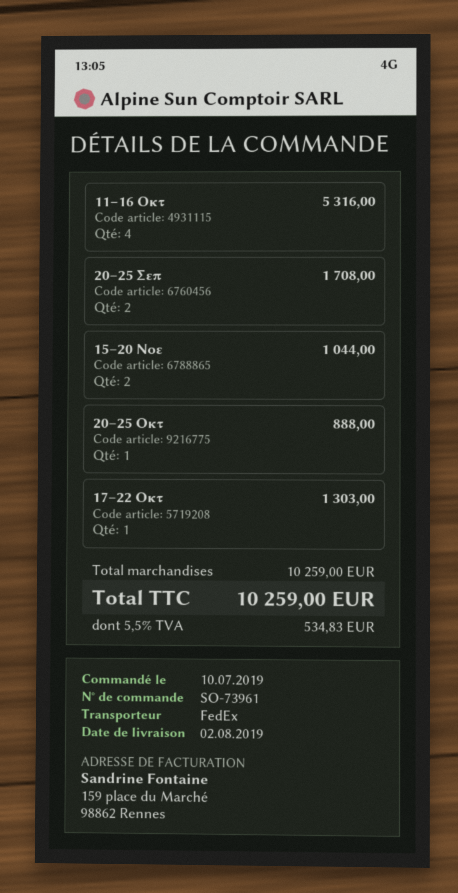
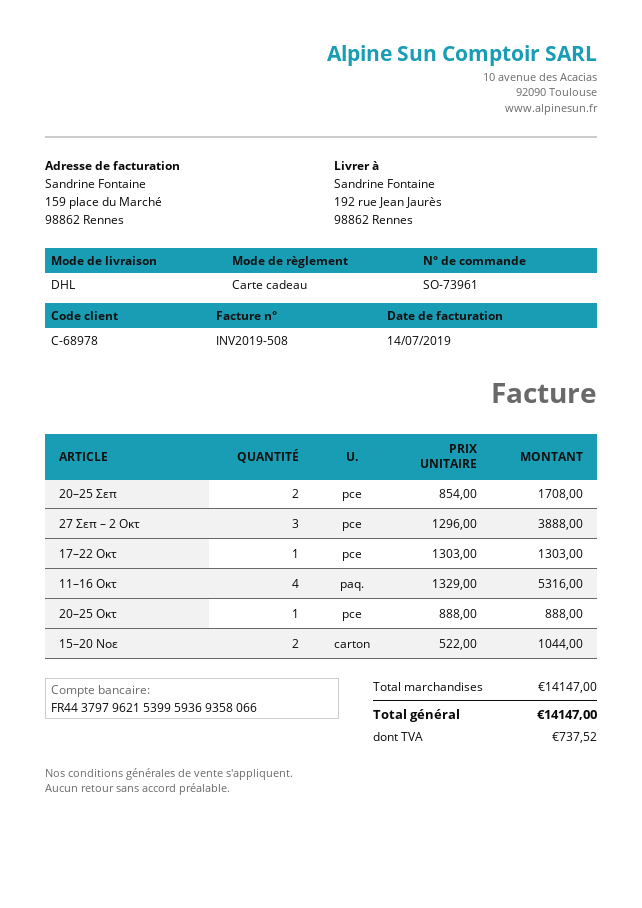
shipping method: FedEx -> DHL
27 Σεπ – 2 Οκτ: none -> 3 for 3888.00
subtotal: 10259.00 -> 14147.00
tax: 534.83 -> 737.52
total: 10259.00 -> 14147.00

